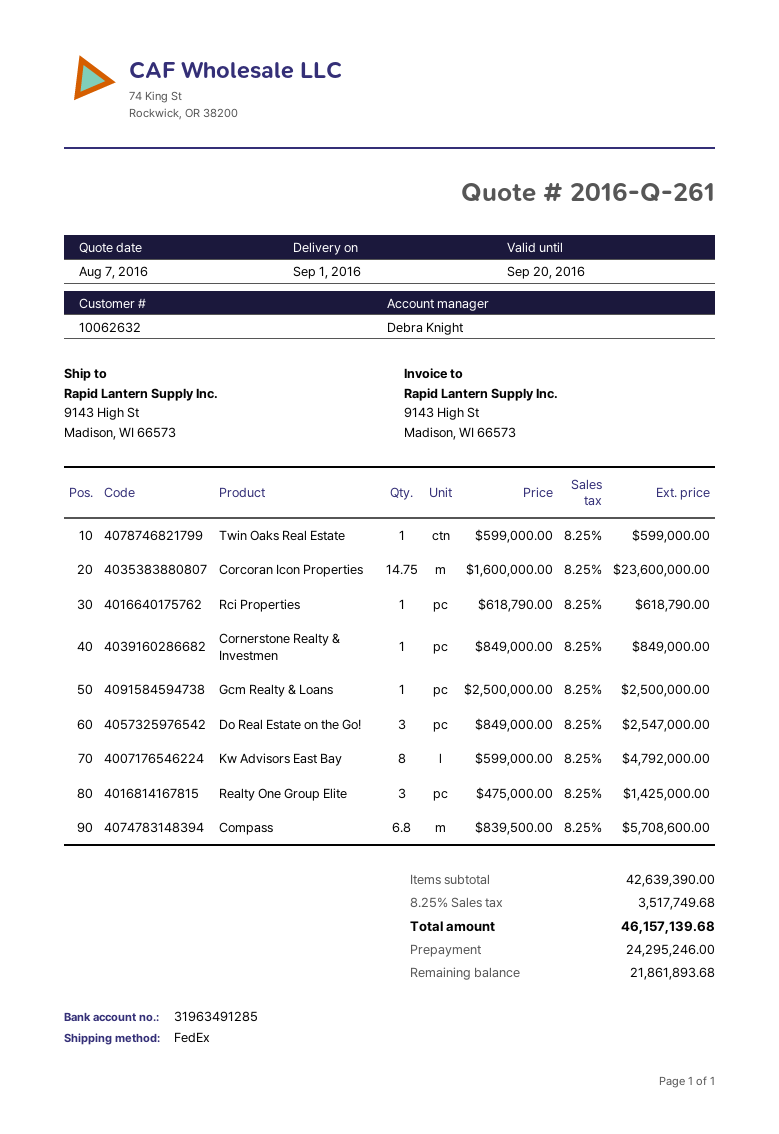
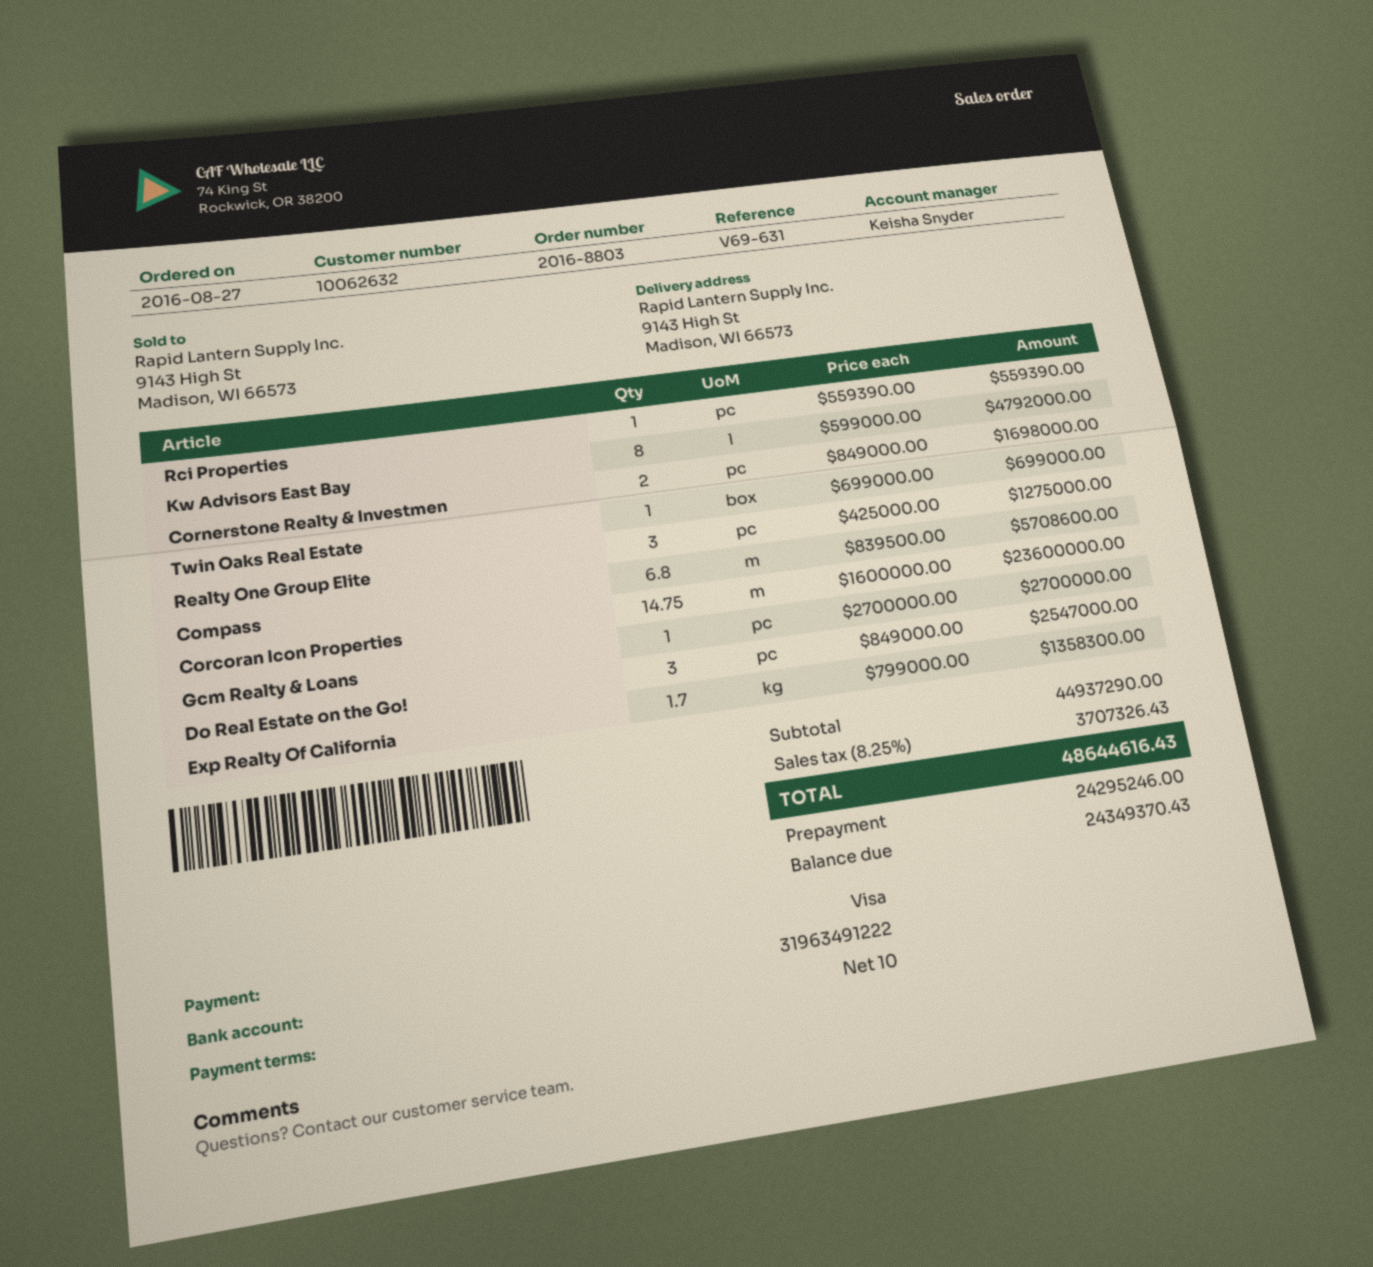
sales rep: Debra Knight -> Keisha Snyder
bank account: 31963491285 -> 31963491222
Twin Oaks Real Estate: 1 x 599000.00 = 599000.00 -> 1 x 699000.00 = 699000.00
Rci Properties: 1 x 618790.00 = 618790.00 -> 1 x 559390.00 = 559390.00
Cornerstone Realty & Investmen: 1 x 849000.00 = 849000.00 -> 2 x 849000.00 = 1698000.00
Gcm Realty & Loans: 1 x 2500000.00 = 2500000.00 -> 1 x 2700000.00 = 2700000.00
Realty One Group Elite: 3 x 475000.00 = 1425000.00 -> 3 x 425000.00 = 1275000.00
Exp Realty Of California: none -> 1.7 x 799000.00 = 1358300.00
subtotal: 42639390.00 -> 44937290.00
tax: 8.25% = 3517749.68 -> 8.25% = 3707326.43
total: 46157139.68 -> 48644616.43
balance: 21861893.68 -> 24349370.43

